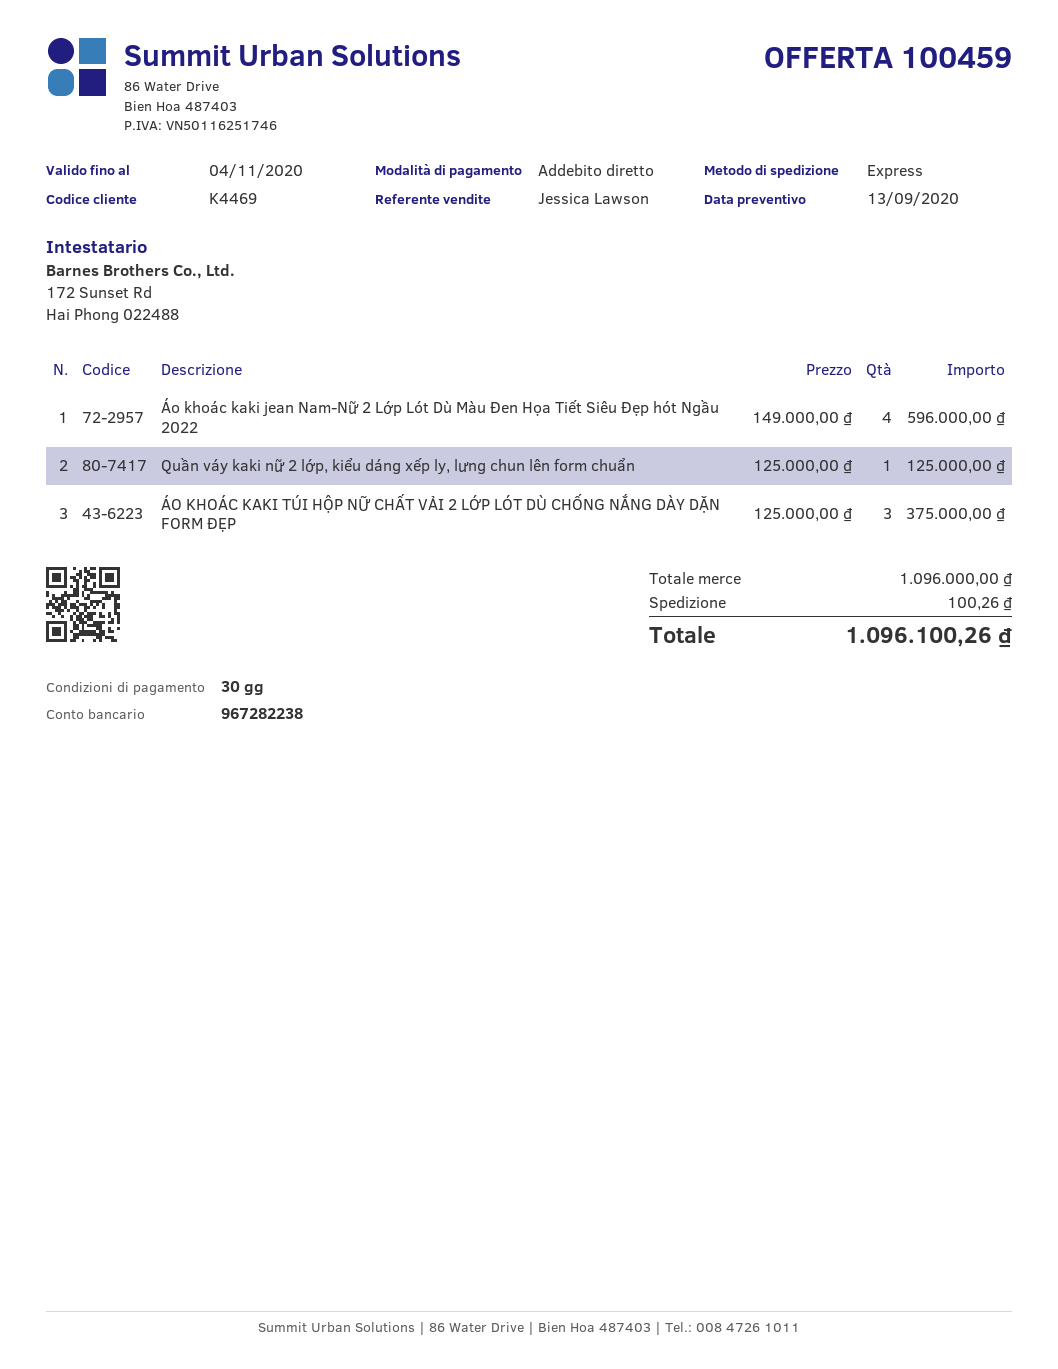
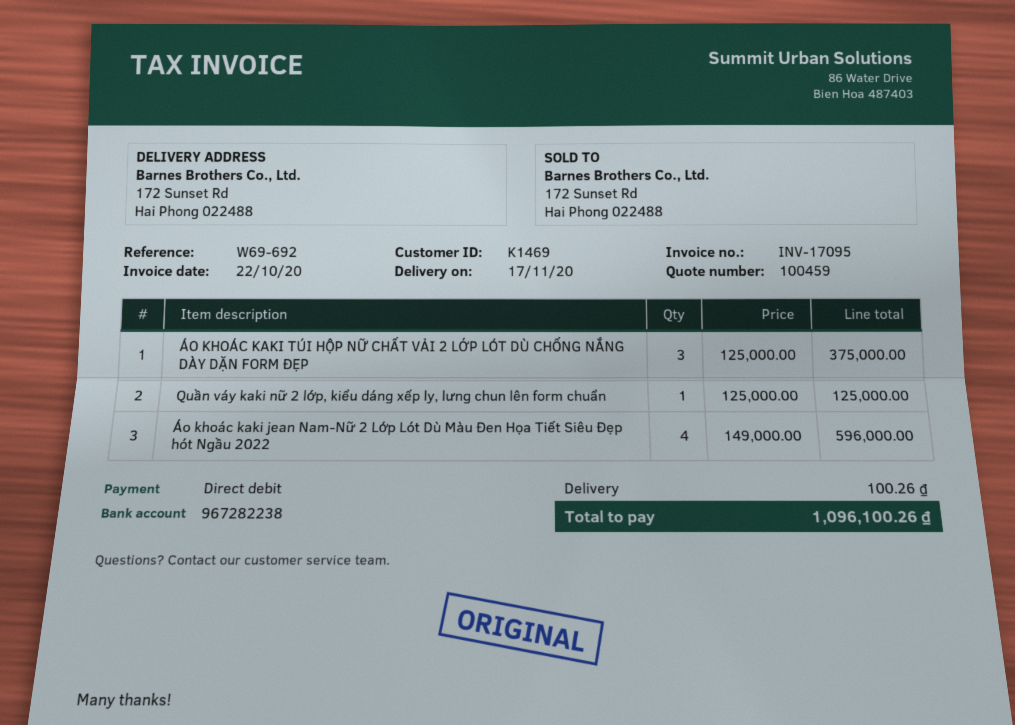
customer number: K4469 -> K1469

